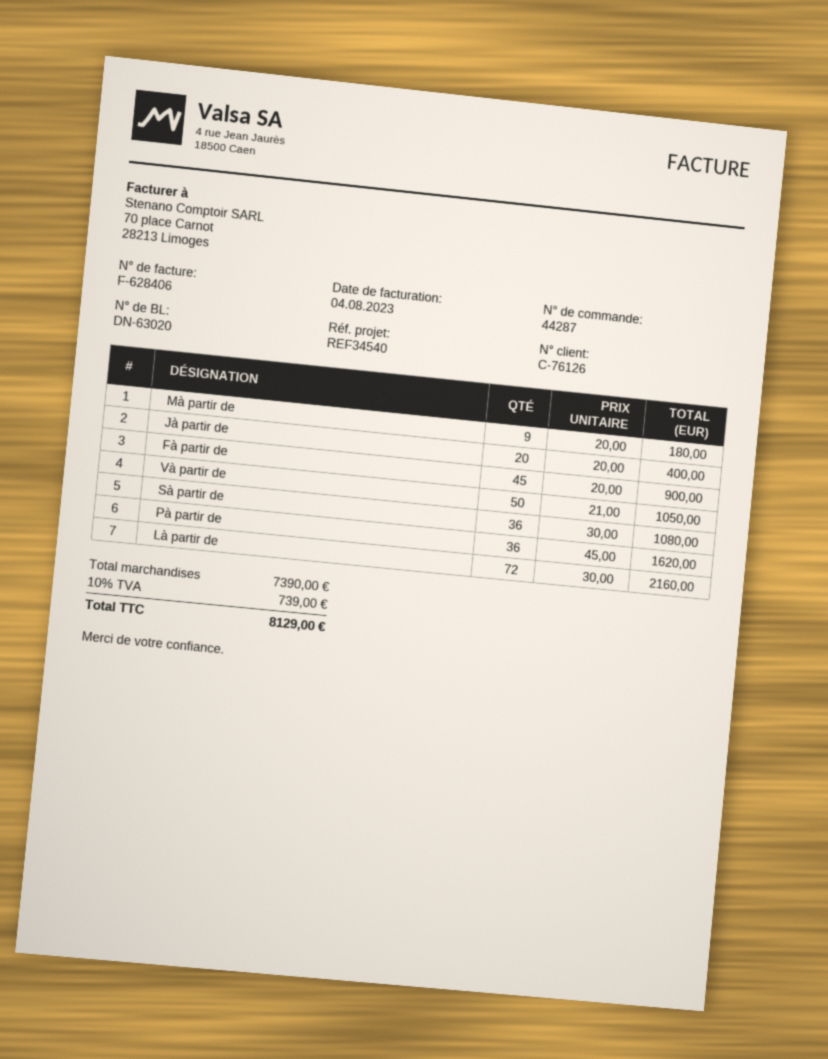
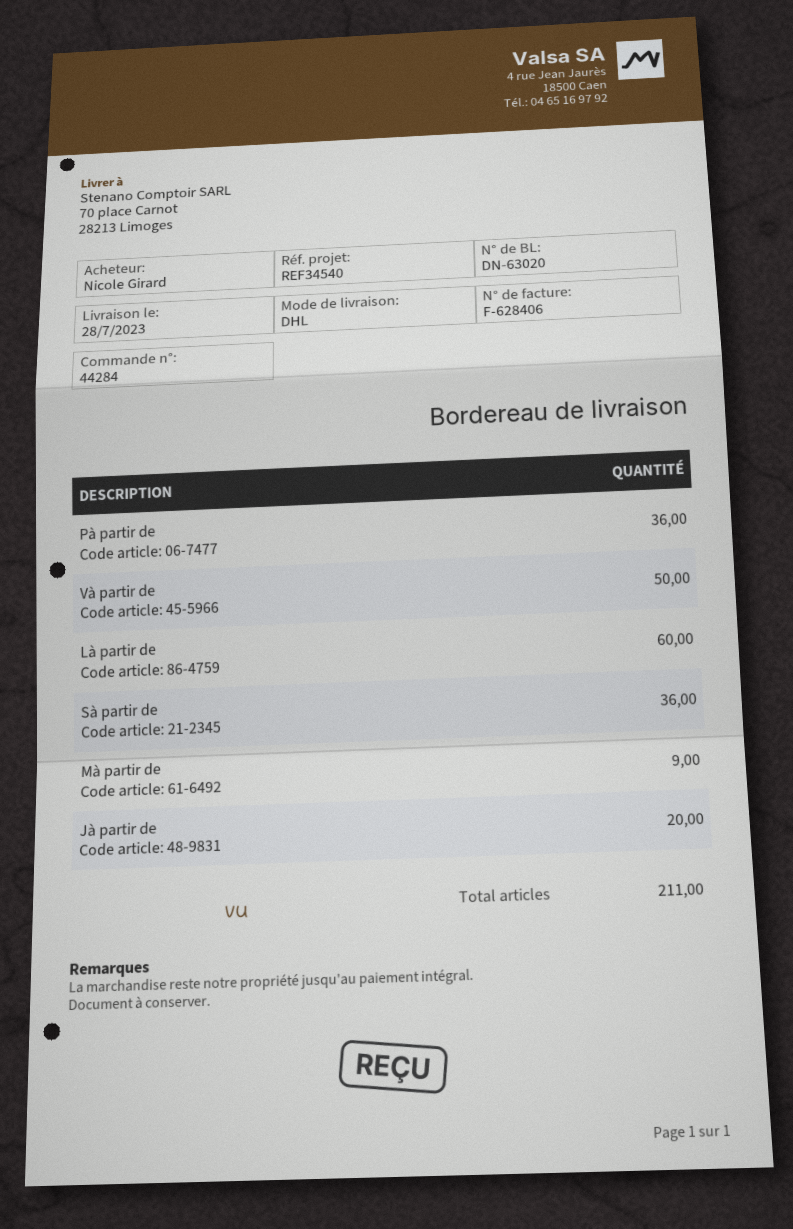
order number: 44287 -> 44284
Fà partir de: 45 -> none
Là partir de: 72 -> 60

